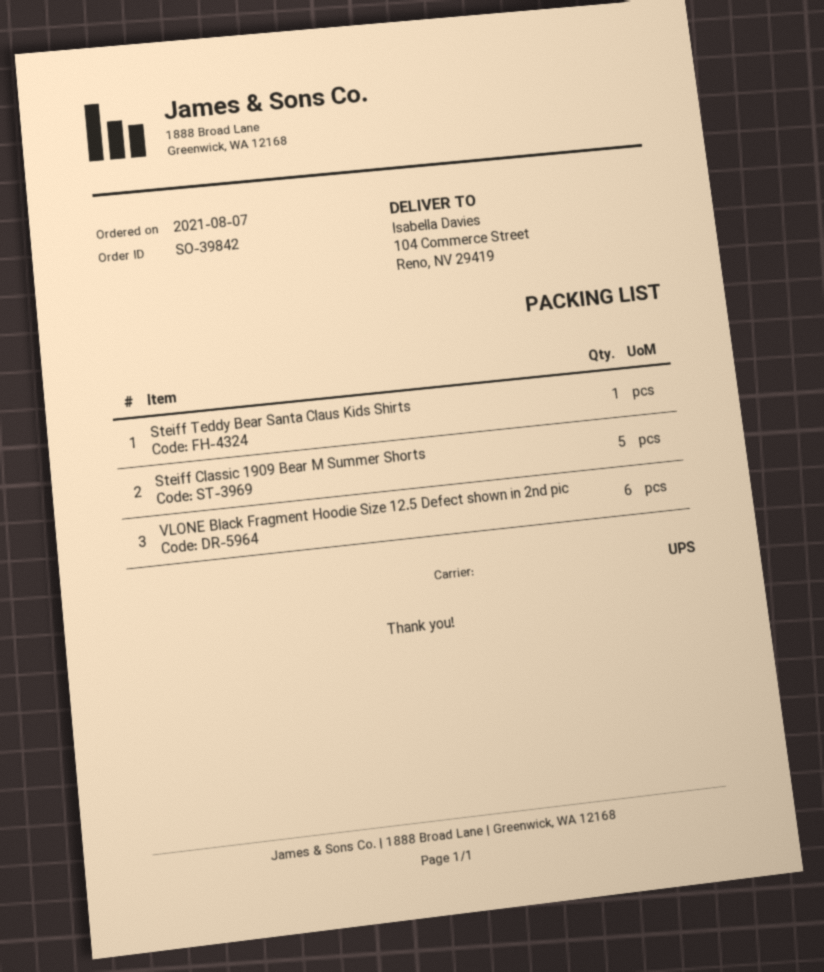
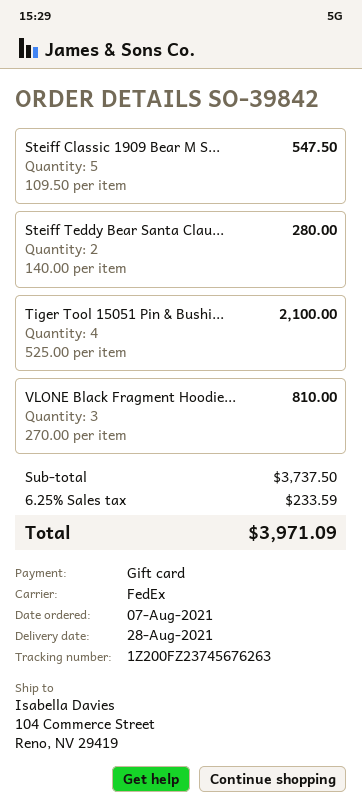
shipping method: UPS -> FedEx
Steiff Teddy Bear Santa Claus Kids Shirts: 1 -> 2
VLONE Black Fragment Hoodie Size 12.5 Defect shown in 2nd pic: 6 -> 3
Tiger Tool 15051 Pin & Bushi...: none -> 4

